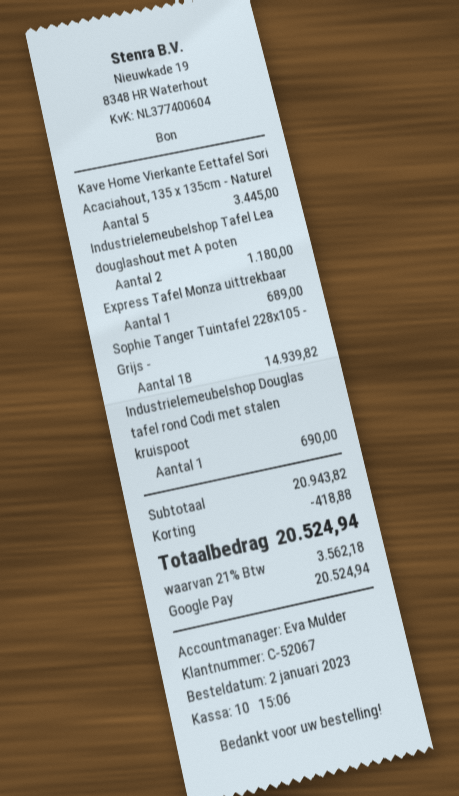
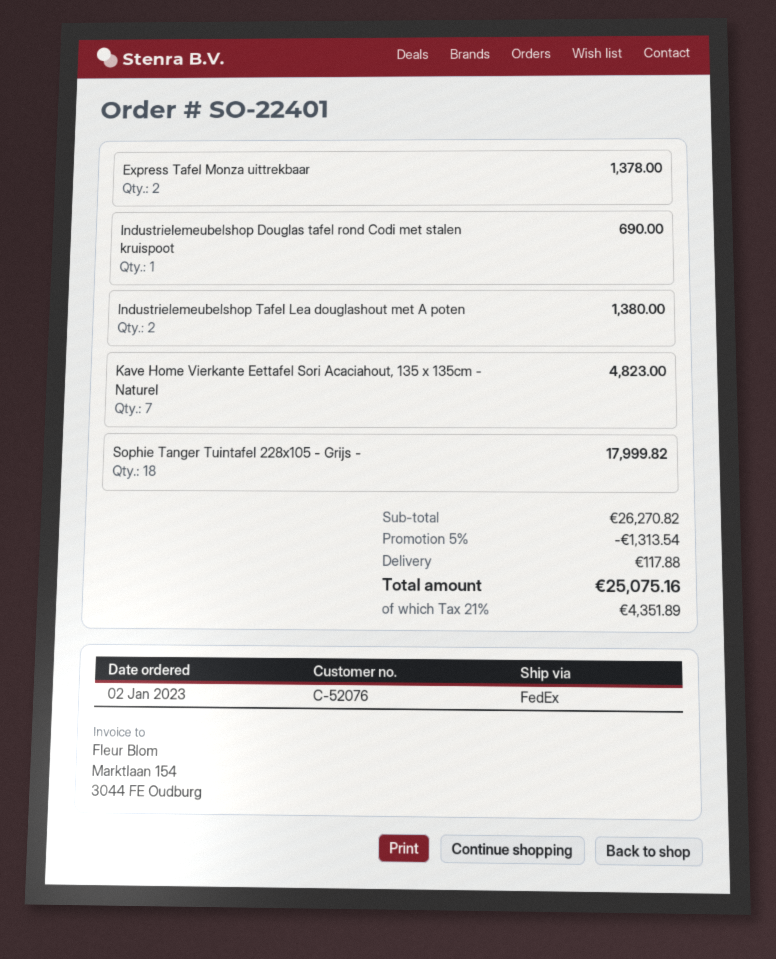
customer number: C-52067 -> C-52076
Kave Home Vierkante Eettafel Sori Acaciahout, 135 x 135cm - Naturel: 5 for 3445.00 -> 7 for 4823.00
Industrielemeubelshop Tafel Lea douglashout met A poten: 2 for 1180.00 -> 2 for 1380.00
Express Tafel Monza uittrekbaar: 1 for 689.00 -> 2 for 1378.00
Sophie Tanger Tuintafel 228x105 - Grijs -: 18 for 14939.82 -> 18 for 17999.82
subtotal: 20943.82 -> 26270.82
discount: 418.88 -> 1313.54
shipping: none -> 117.88
tax: 21% = 3562.18 -> 21% = 4351.89
total: 20524.94 -> 25075.16

